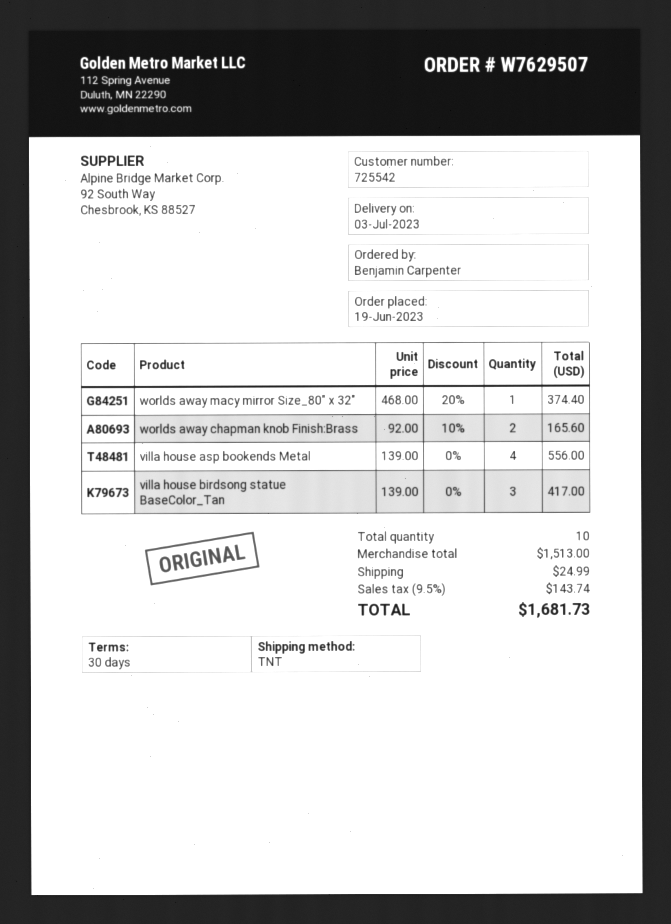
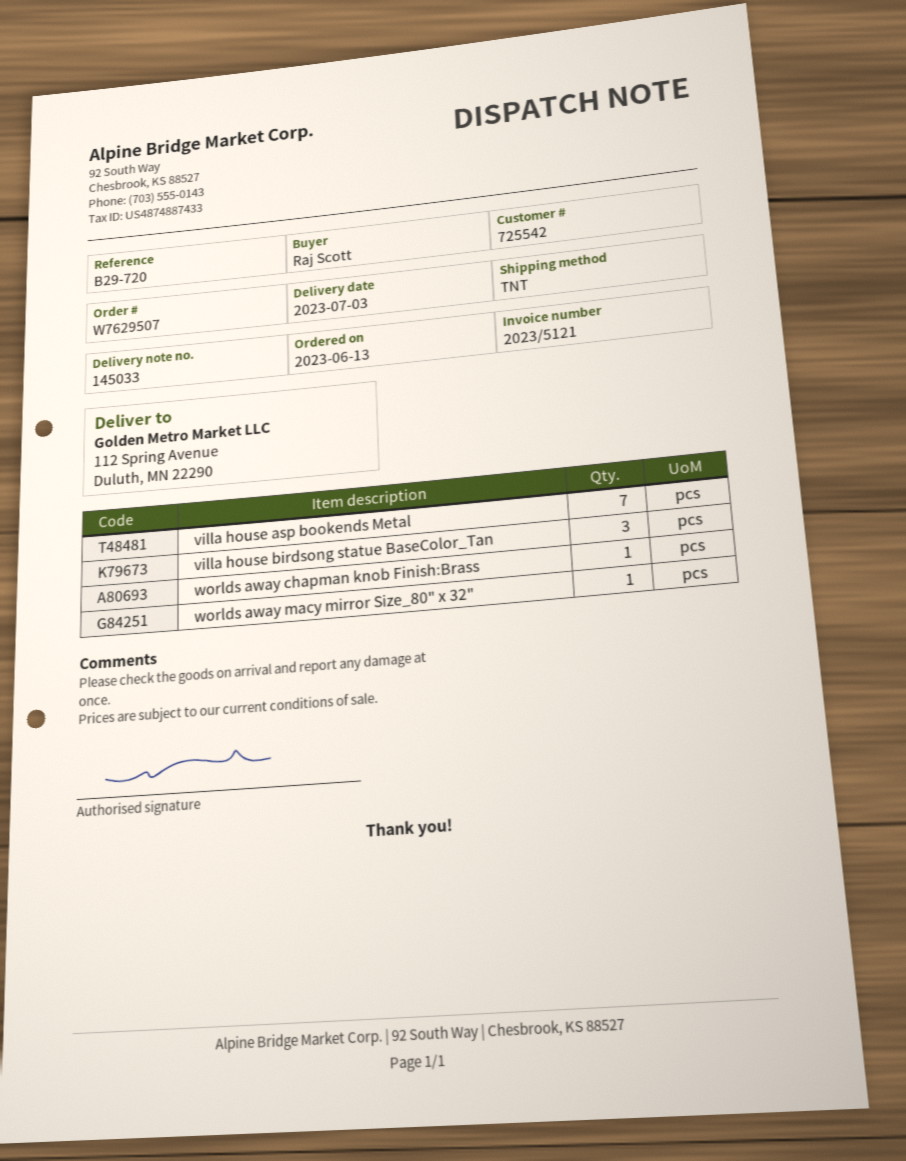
order date: 2023-06-19 -> 2023-06-13
ordered by: Benjamin Carpenter -> Raj Scott
worlds away chapman knob Finish:Brass: 2 -> 1
villa house asp bookends Metal: 4 -> 7

